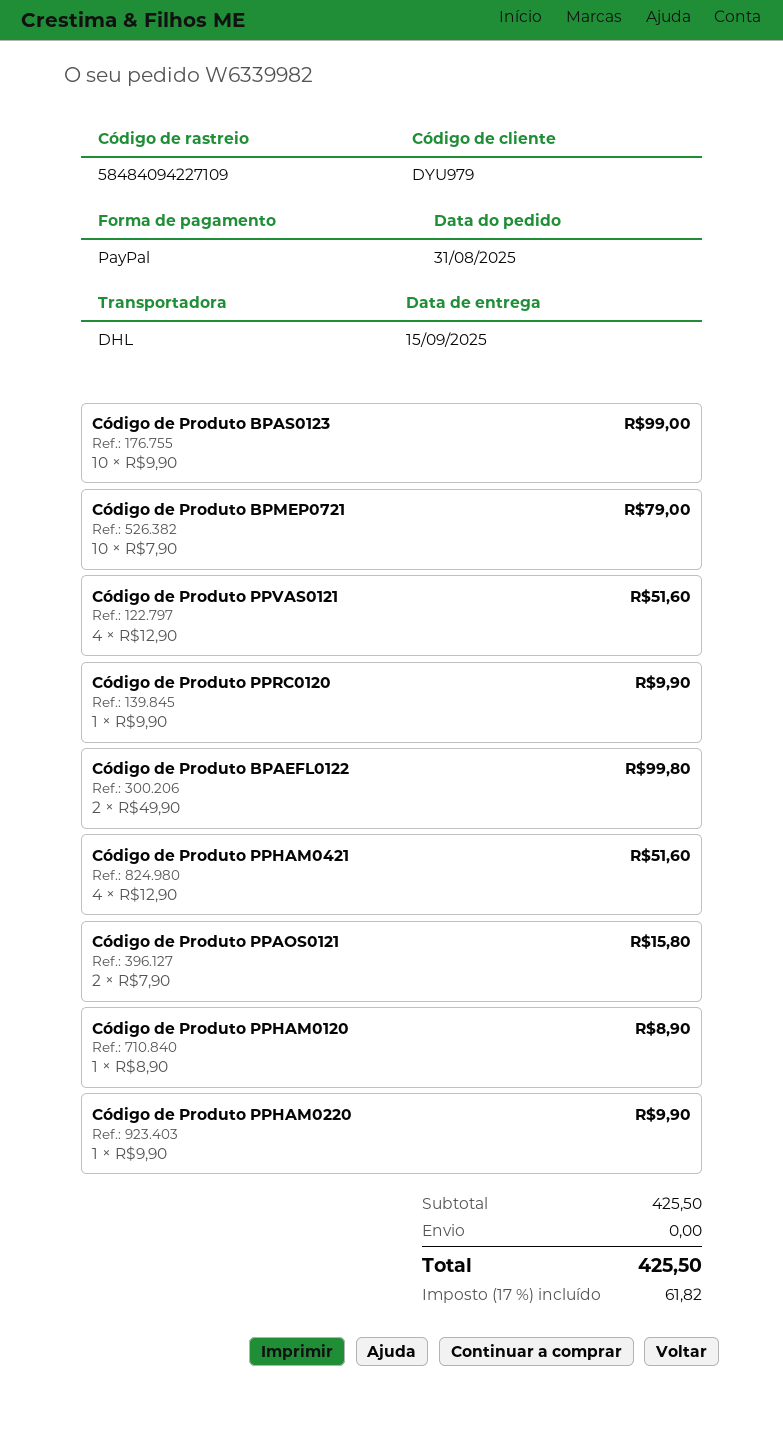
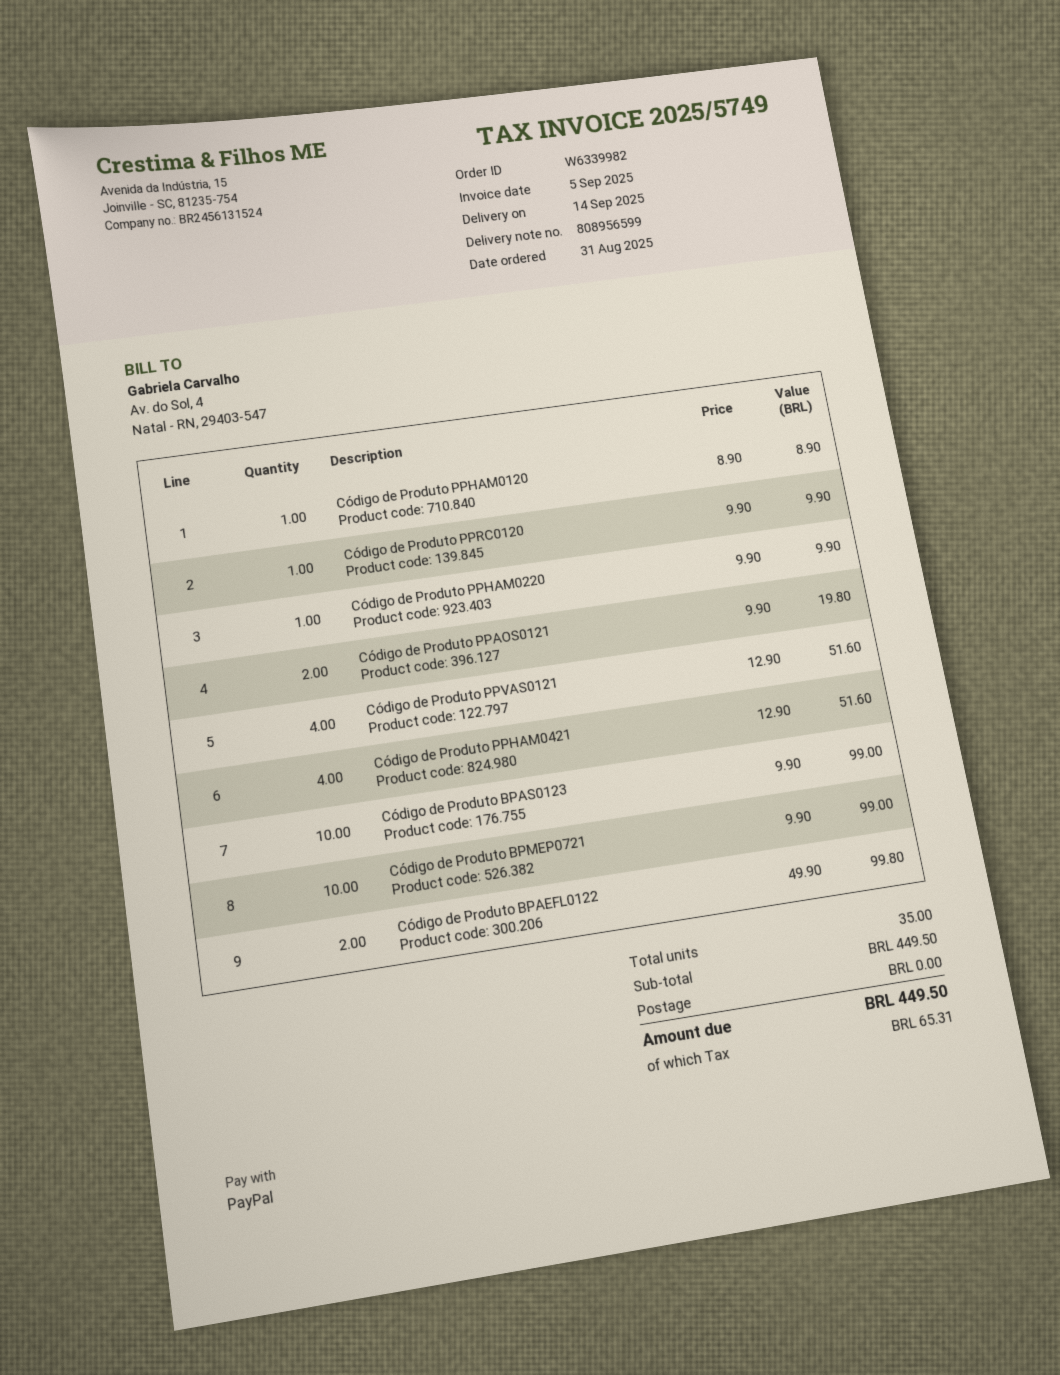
delivery date: 2025-09-15 -> 2025-09-14
Código de Produto BPMEP0721: 10 x 7.90 = 79.00 -> 10 x 9.90 = 99.00
Código de Produto PPAOS0121: 2 x 7.90 = 15.80 -> 2 x 9.90 = 19.80
subtotal: 425.50 -> 449.50
tax: 61.82 -> 65.31
total: 425.50 -> 449.50

